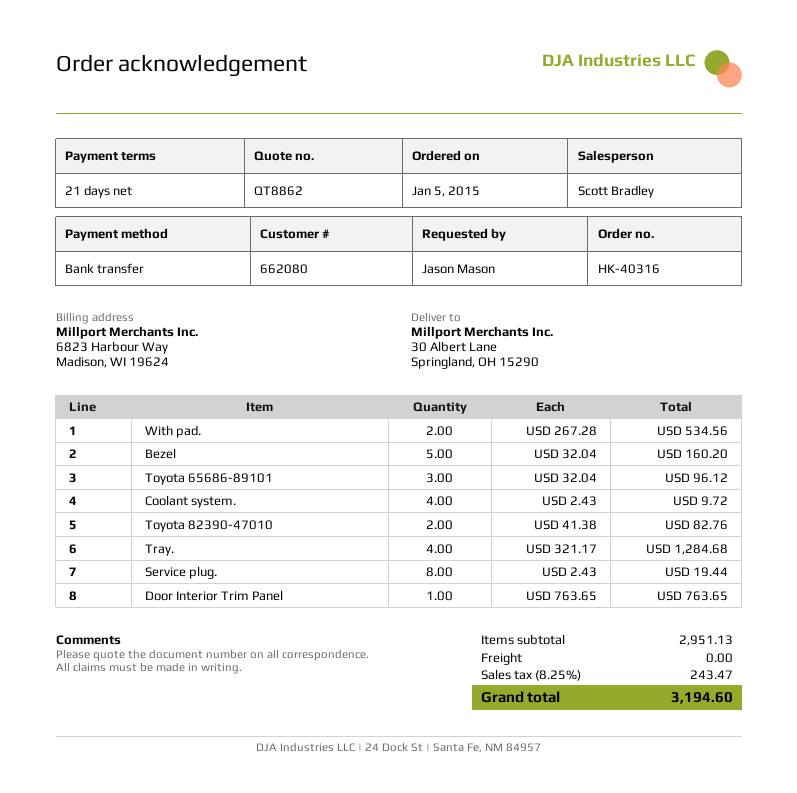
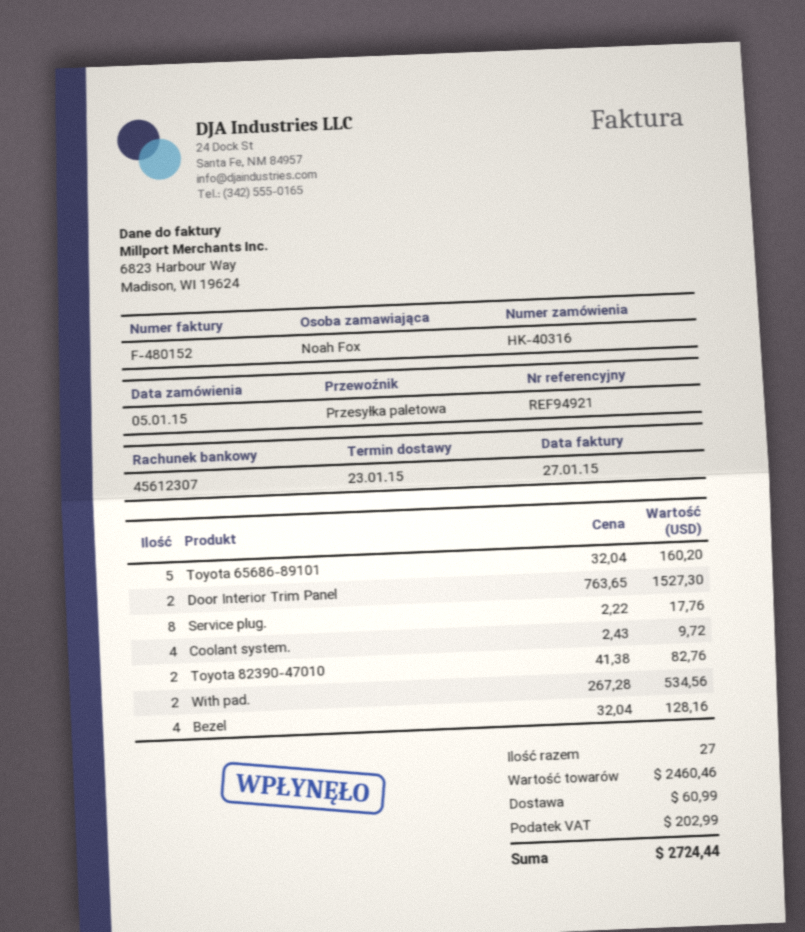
ordered by: Jason Mason -> Noah Fox
Bezel: 5 x 32.04 = 160.20 -> 4 x 32.04 = 128.16
Toyota 65686-89101: 3 x 32.04 = 96.12 -> 5 x 32.04 = 160.20
Tray.: 4 x 321.17 = 1284.68 -> none
Service plug.: 8 x 2.43 = 19.44 -> 8 x 2.22 = 17.76
Door Interior Trim Panel: 1 x 763.65 = 763.65 -> 2 x 763.65 = 1527.30
subtotal: 2951.13 -> 2460.46
shipping: 0.00 -> 60.99
tax: 243.47 -> 202.99
total: 3194.60 -> 2724.44

